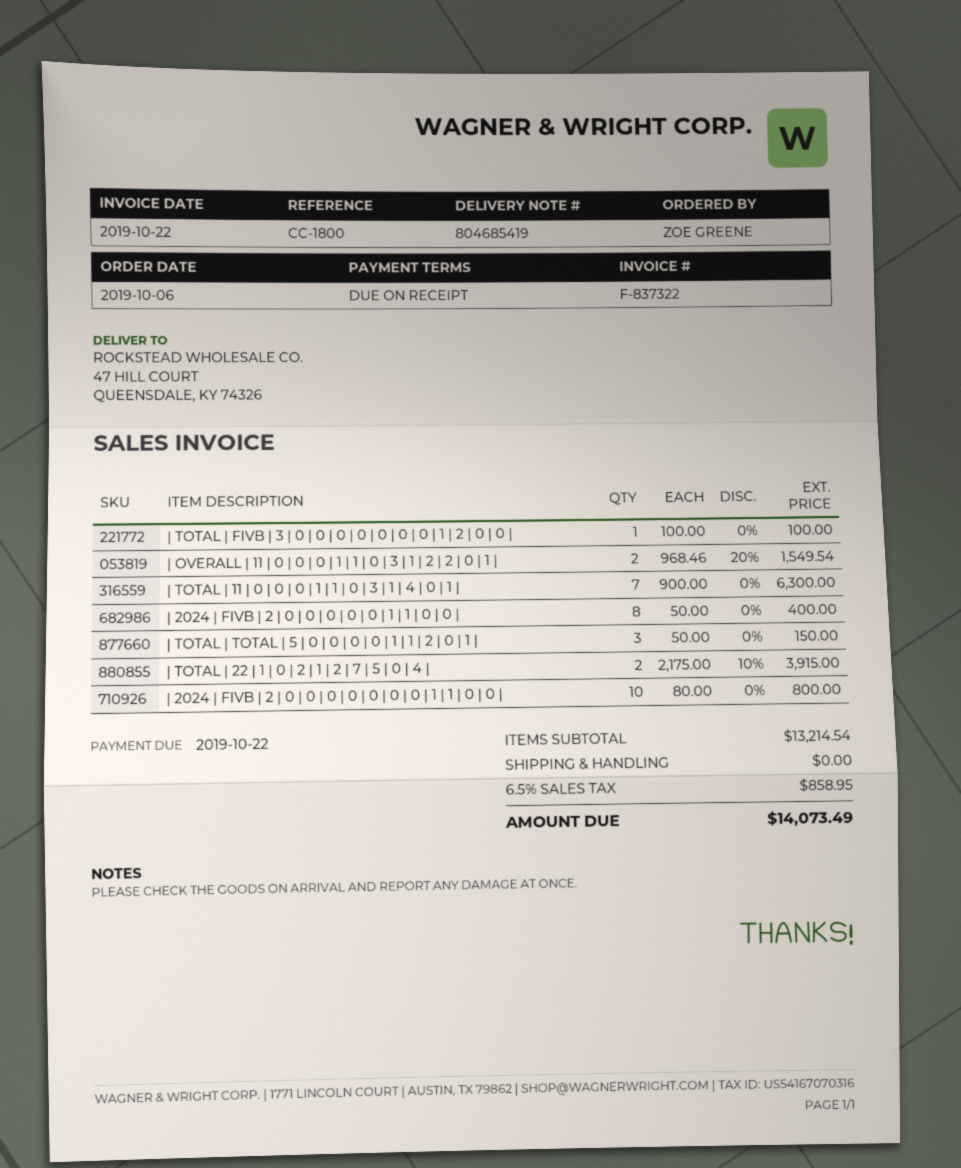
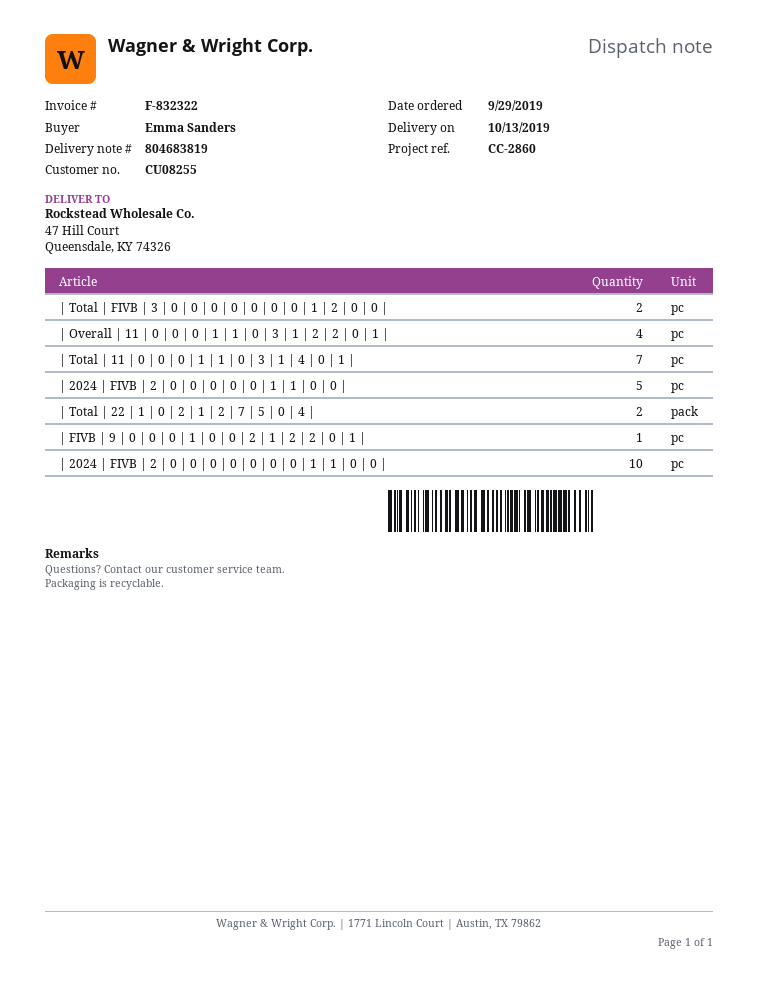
order date: 2019-10-06 -> 2019-09-29
delivery note number: 804685419 -> 804683819
invoice number: F-837322 -> F-832322
reference: CC-1800 -> CC-2860
ordered by: ZOE GREENE -> Emma Sanders
| TOTAL | FIVB | 3 | 0 | 0 | 0 | 0 | 0 | 0 | 0 | 1 | 2 | 0 | 0 |: 1 -> 2
| OVERALL | 11 | 0 | 0 | 0 | 1 | 1 | 0 | 3 | 1 | 2 | 2 | 0 | 1 |: 2 -> 4
| 2024 | FIVB | 2 | 0 | 0 | 0 | 0 | 0 | 1 | 1 | 0 | 0 |: 8 -> 5
| TOTAL | TOTAL | 5 | 0 | 0 | 0 | 0 | 1 | 1 | 2 | 0 | 1 |: 3 -> none
| FIVB | 9 | 0 | 0 | 0 | 1 | 0 | 0 | 2 | 1 | 2 | 2 | 0 | 1 |: none -> 1

